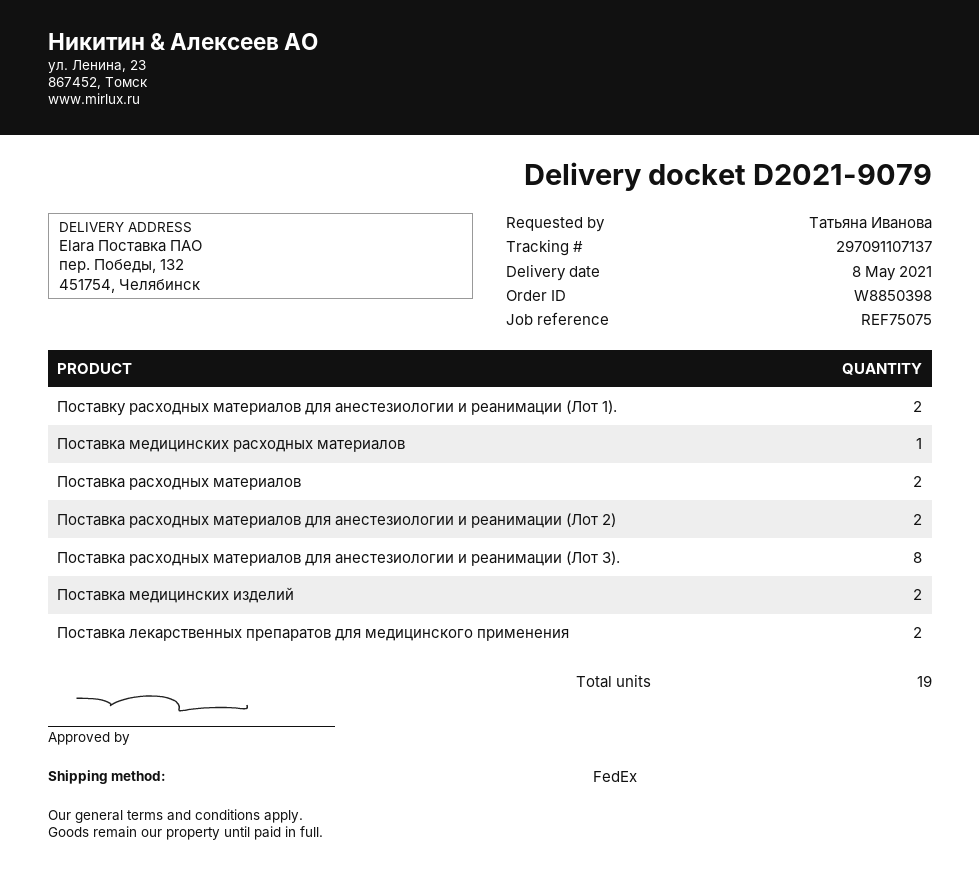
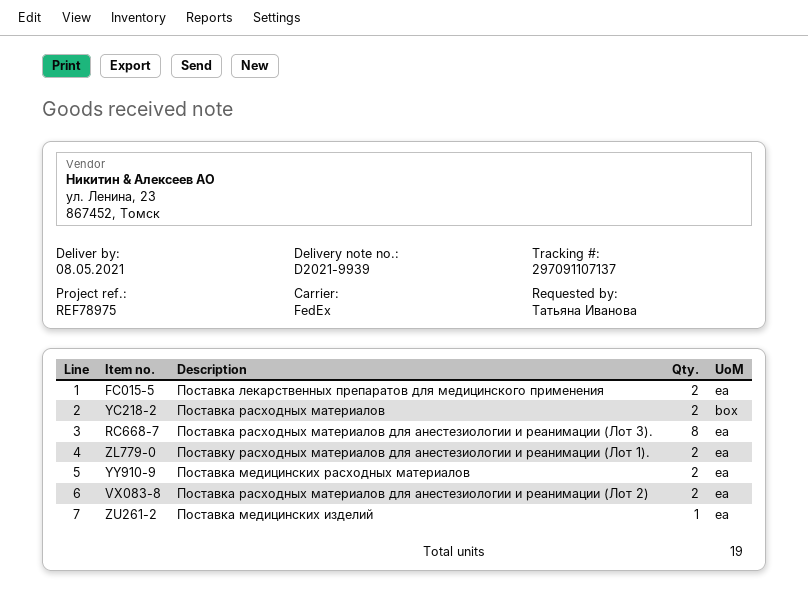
delivery note number: D2021-9079 -> D2021-9939
reference: REF75075 -> REF78975
Поставка медицинских расходных материалов: 1 -> 2
Поставка медицинских изделий: 2 -> 1

